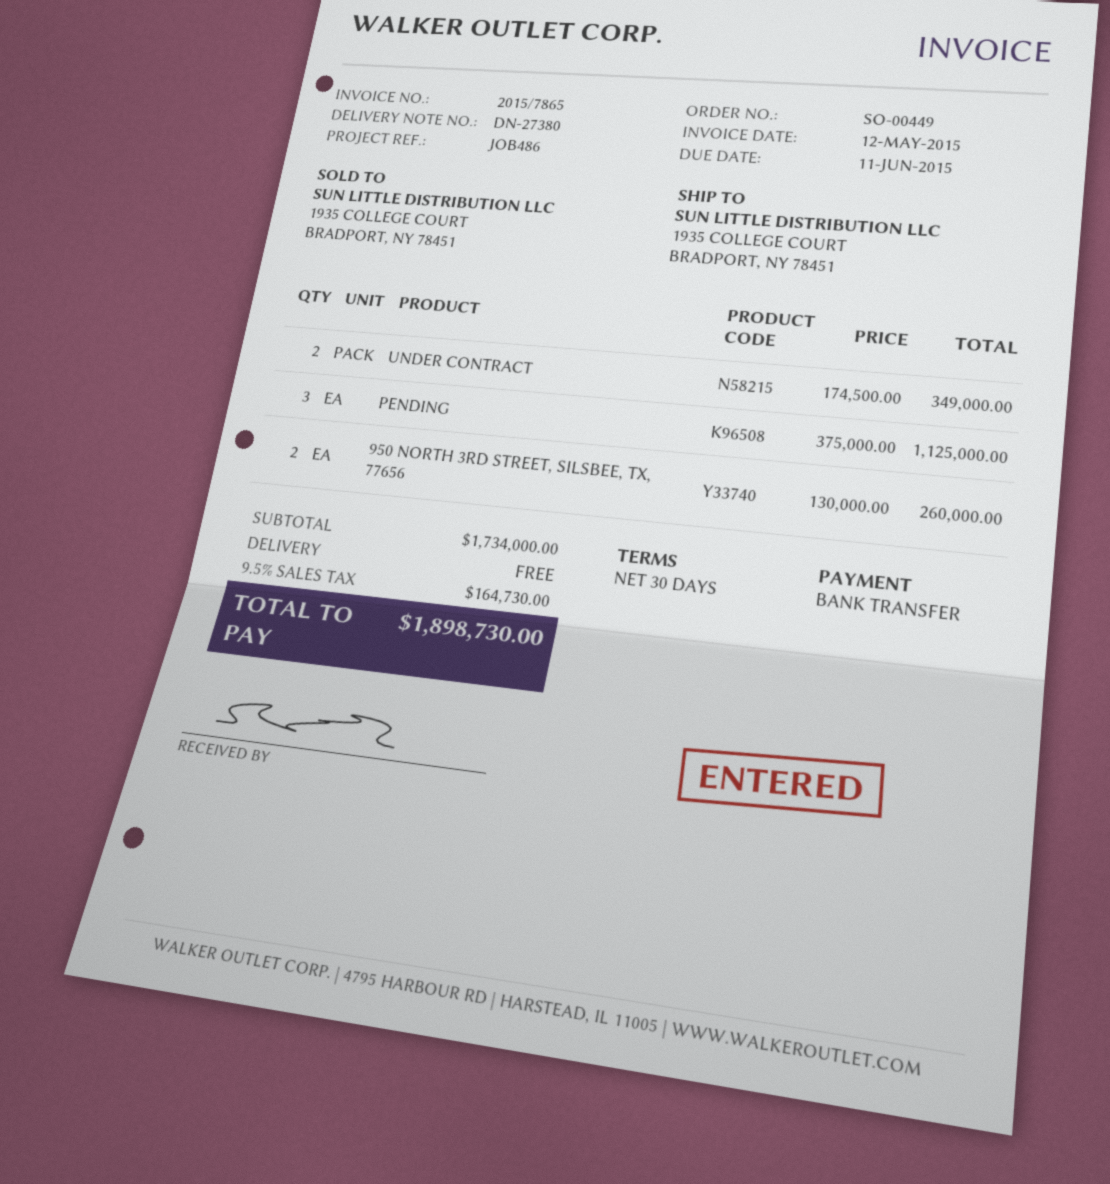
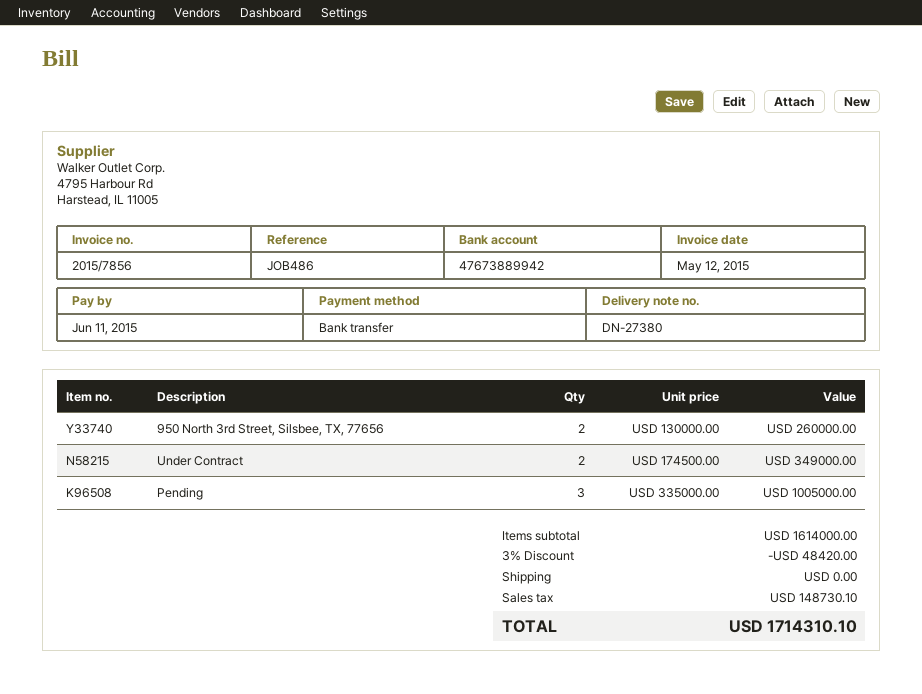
invoice number: 2015/7865 -> 2015/7856
PENDING: 3 x 375000.00 = 1125000.00 -> 3 x 335000.00 = 1005000.00
subtotal: 1734000.00 -> 1614000.00
discount: none -> 3% = 48420.00
tax: 164730.00 -> 148730.10
total: 1898730.00 -> 1714310.10

